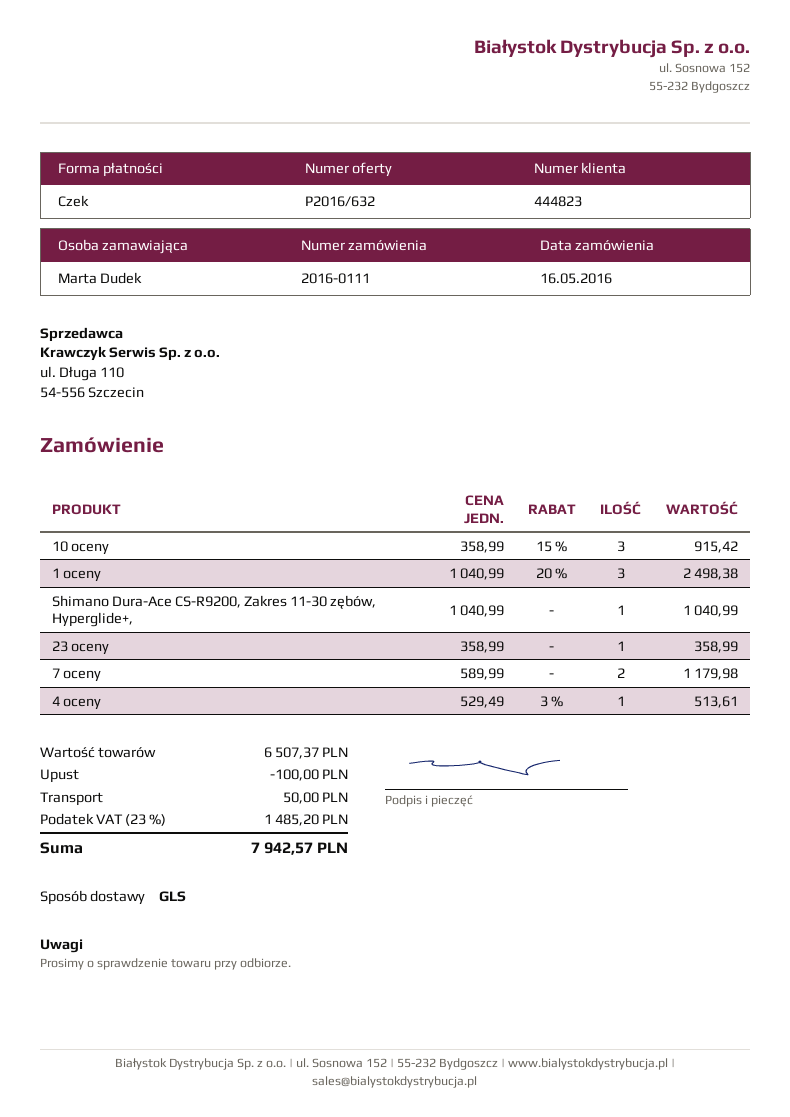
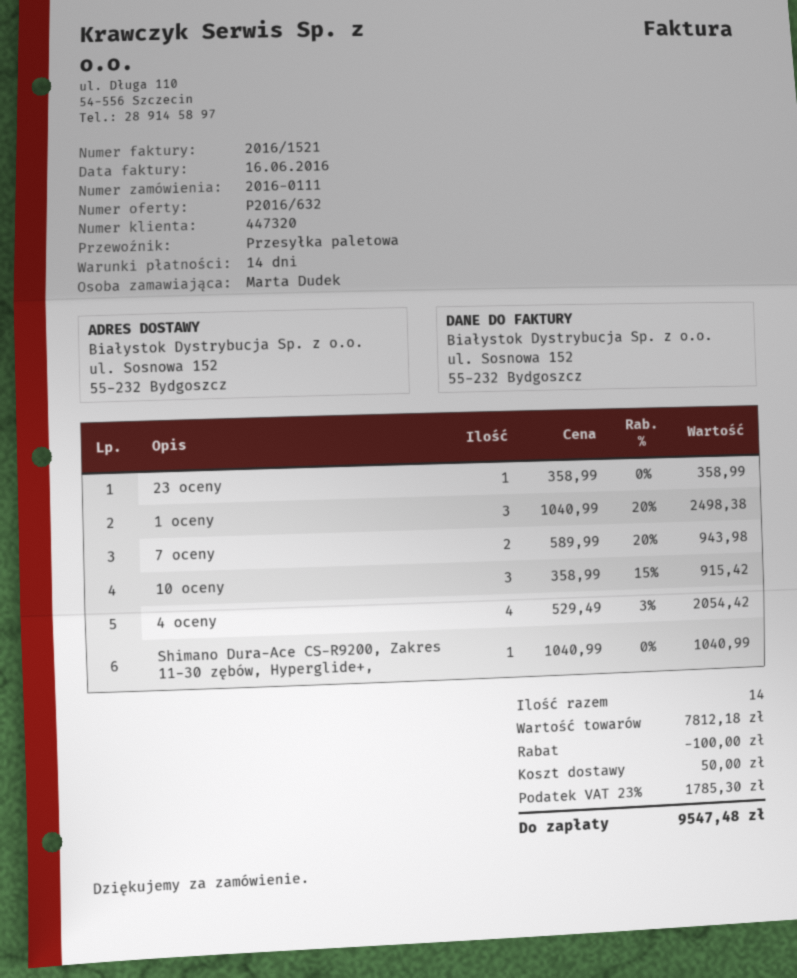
customer number: 444823 -> 447320
shipping method: GLS -> pallet freight
7 oceny: 2 x 589.99 = 1179.98 -> 2 x 589.99 - 20% = 943.98
4 oceny: 1 x 529.49 - 3% = 513.61 -> 4 x 529.49 - 3% = 2054.42
subtotal: 6507.37 -> 7812.18
tax: 23% = 1485.20 -> 23% = 1785.30
total: 7942.57 -> 9547.48

